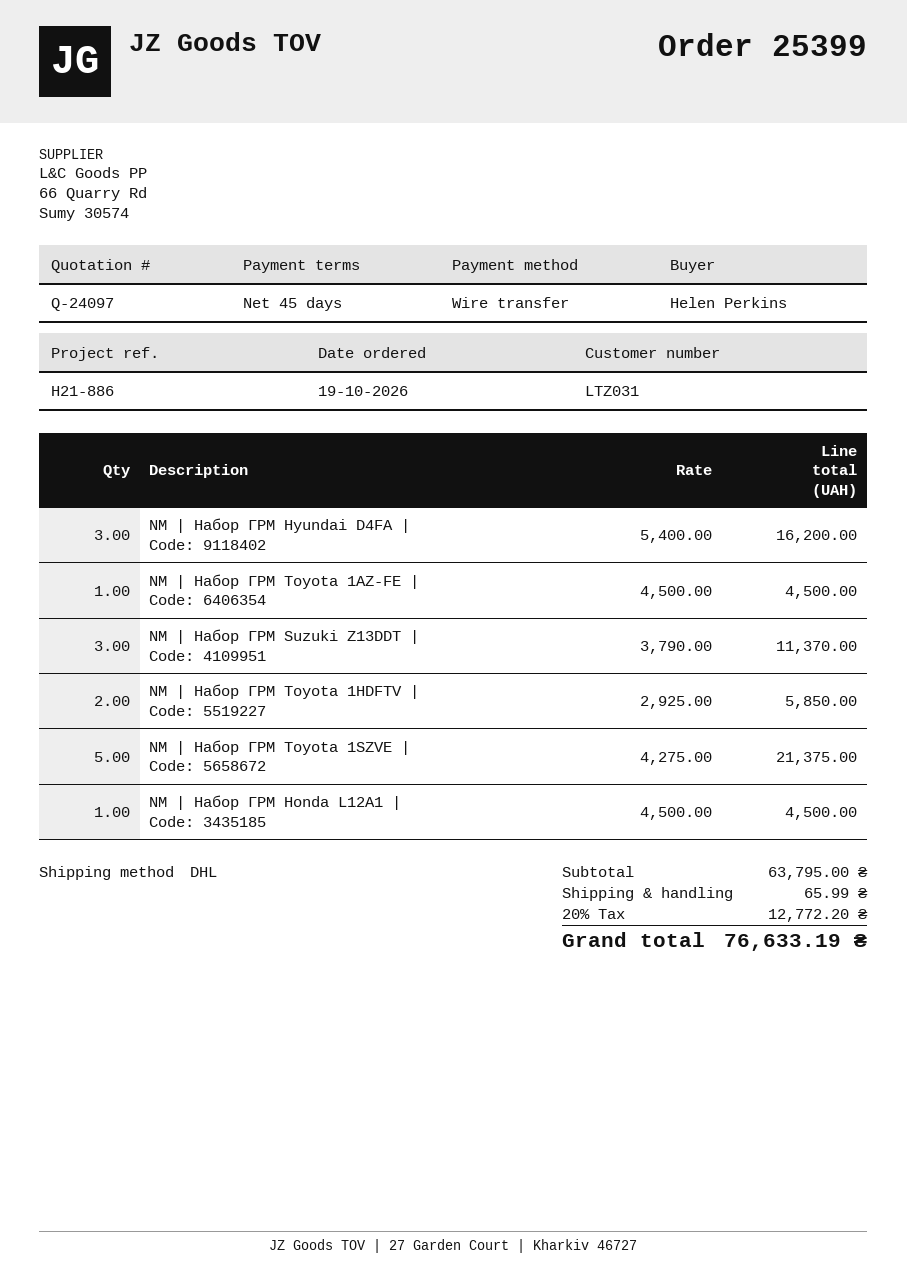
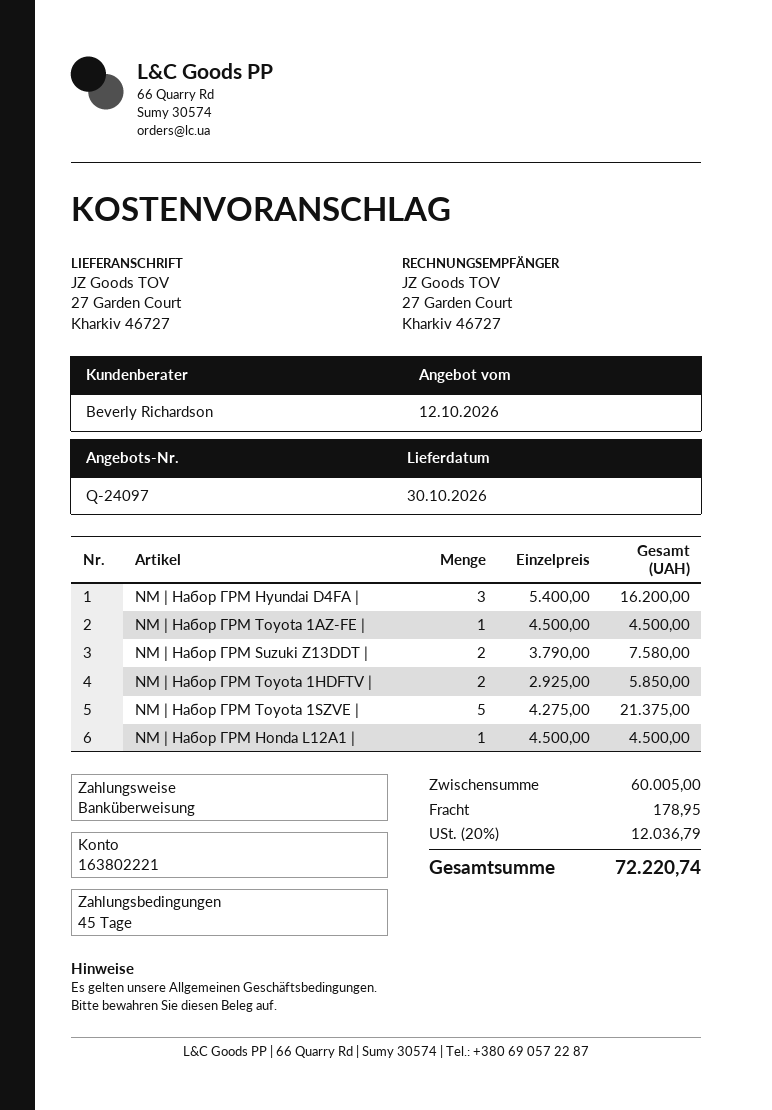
NM | Набор ГРМ Suzuki Z13DDT |: 3 x 3790.00 = 11370.00 -> 2 x 3790.00 = 7580.00
subtotal: 63795.00 -> 60005.00
shipping: 65.99 -> 178.95
tax: 20% = 12772.20 -> 20% = 12036.79
total: 76633.19 -> 72220.74

